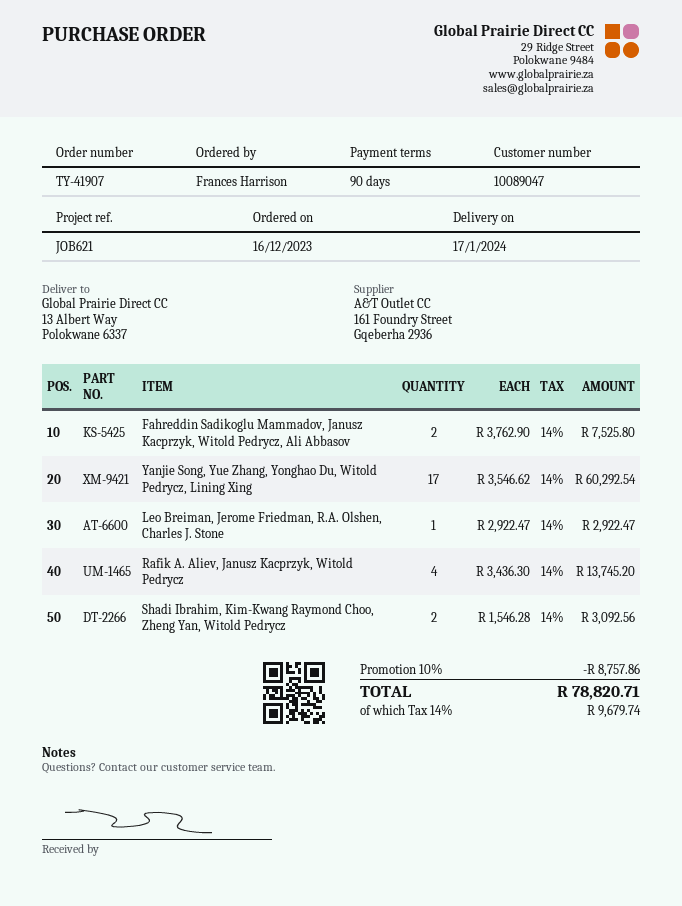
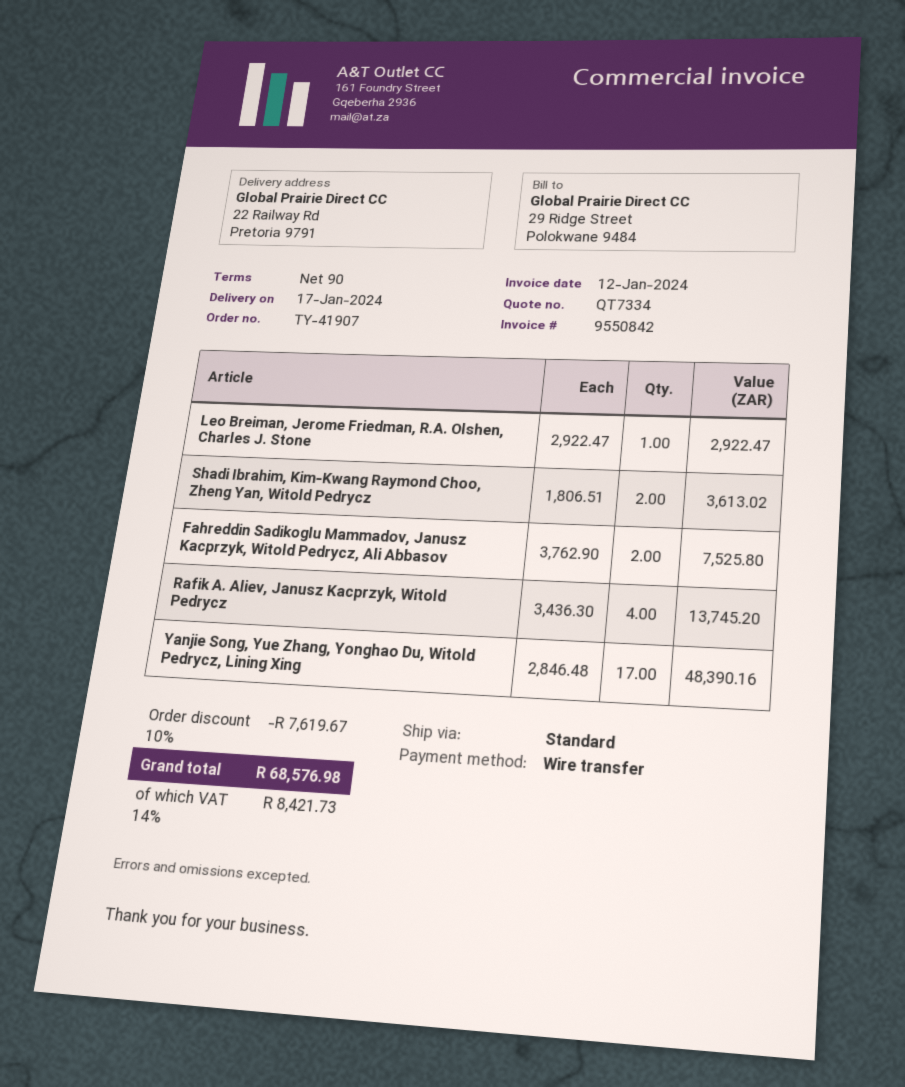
ship to: 13 Albert Way, Polokwane 6337 -> 22 Railway Rd, Pretoria 9791
Yanjie Song, Yue Zhang, Yonghao Du, Witold Pedrycz, Lining Xing: 17 x 3546.62 = 60292.54 -> 17 x 2846.48 = 48390.16
Shadi Ibrahim, Kim-Kwang Raymond Choo, Zheng Yan, Witold Pedrycz: 2 x 1546.28 = 3092.56 -> 2 x 1806.51 = 3613.02
discount: 10% = 8757.86 -> 10% = 7619.67
tax: 14% = 9679.74 -> 14% = 8421.73
total: 78820.71 -> 68576.98

